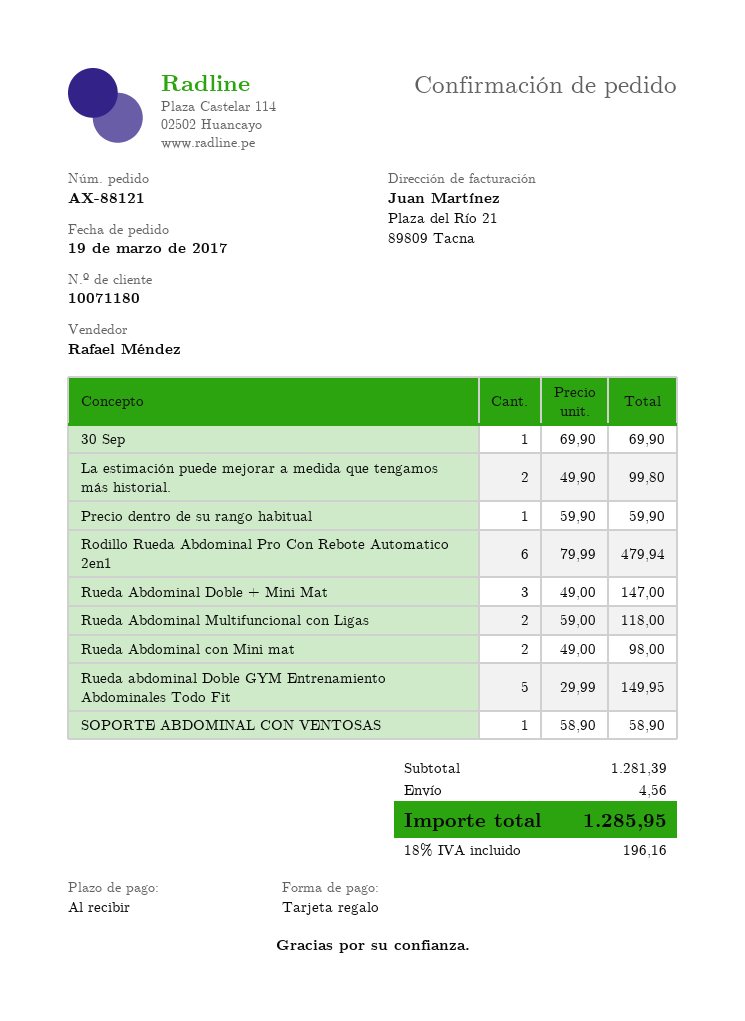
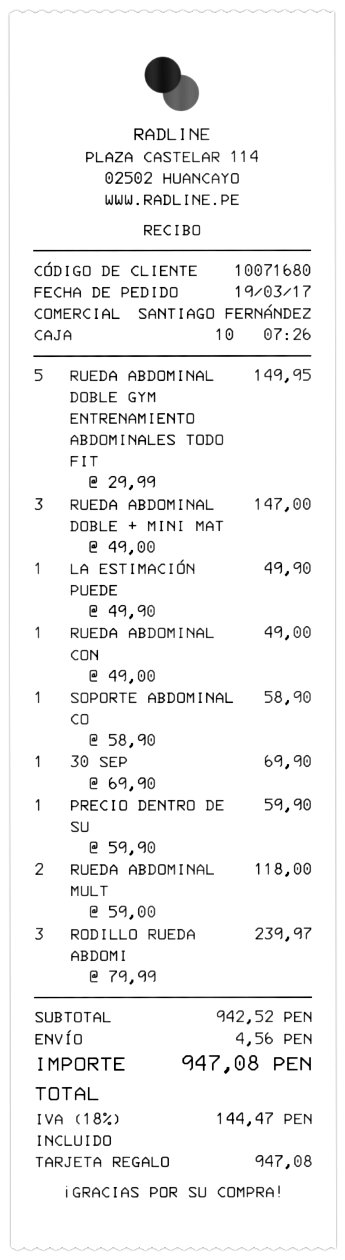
customer number: 10071180 -> 10071680
sales rep: Rafael Méndez -> SANTIAGO FERNÁNDEZ
La estimación puede mejorar a medida que tengamos más historial.: 2 x 49.90 = 99.80 -> 1 x 49.90 = 49.90
Rodillo Rueda Abdominal Pro Con Rebote Automatico 2en1: 6 x 79.99 = 479.94 -> 3 x 79.99 = 239.97
Rueda Abdominal con Mini mat: 2 x 49.00 = 98.00 -> 1 x 49.00 = 49.00
subtotal: 1281.39 -> 942.52
tax: 18% = 196.16 -> 18% = 144.47
total: 1285.95 -> 947.08

